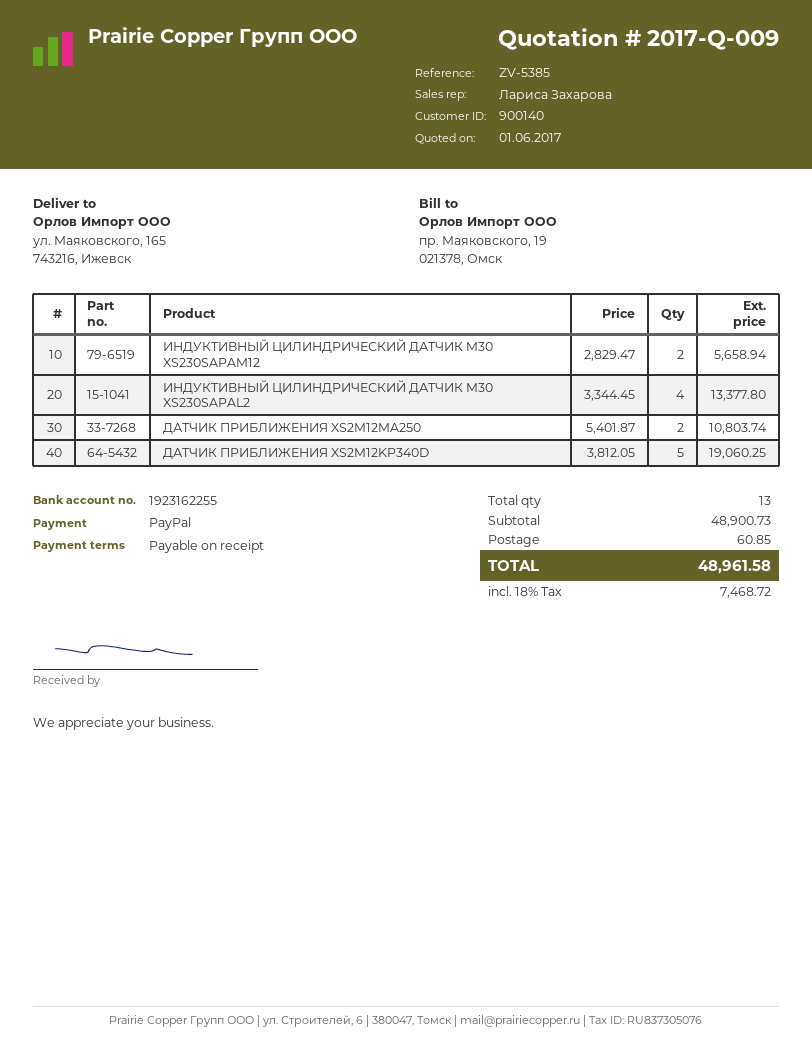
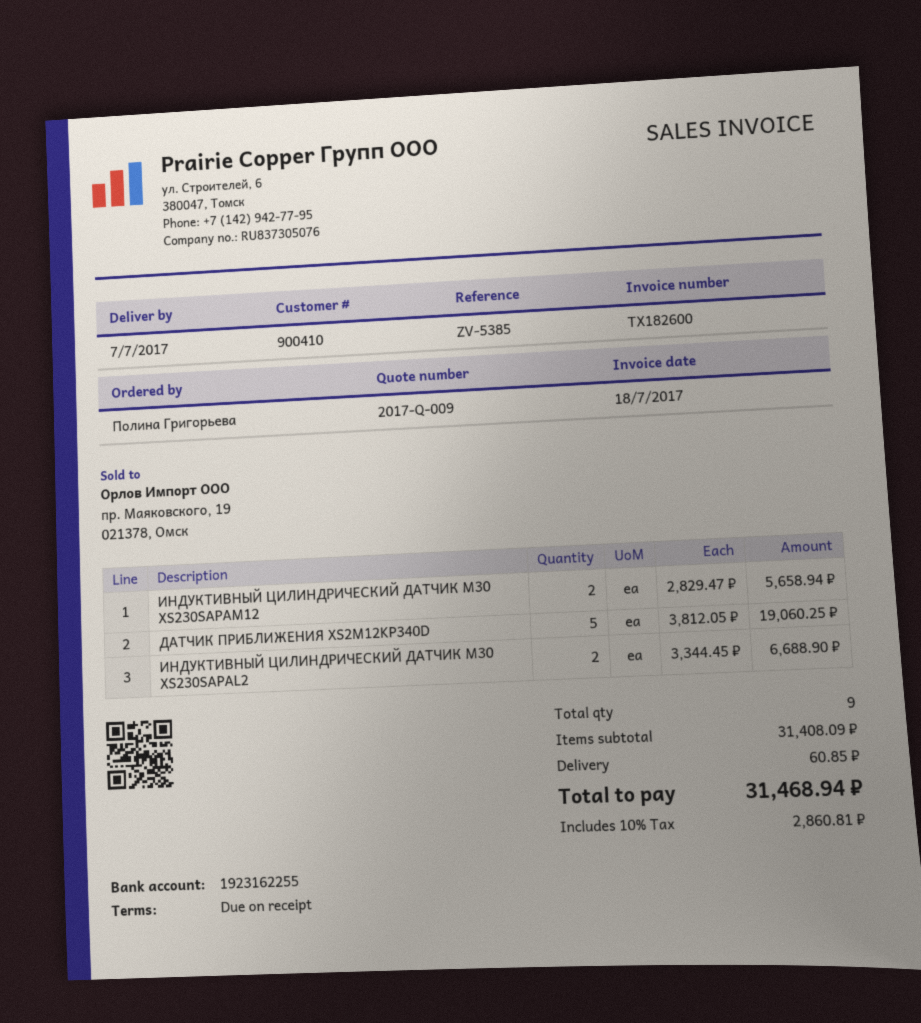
customer number: 900140 -> 900410
ИНДУКТИВНЫЙ ЦИЛИНДРИЧЕСКИЙ ДАТЧИК M30 XS230SAPAL2: 4 x 3344.45 = 13377.80 -> 2 x 3344.45 = 6688.90
ДАТЧИК ПРИБЛИЖЕНИЯ XS2M12MA250: 2 x 5401.87 = 10803.74 -> none
total quantity: 13 -> 9
subtotal: 48900.73 -> 31408.09
tax: 18% = 7468.72 -> 10% = 2860.81
total: 48961.58 -> 31468.94

